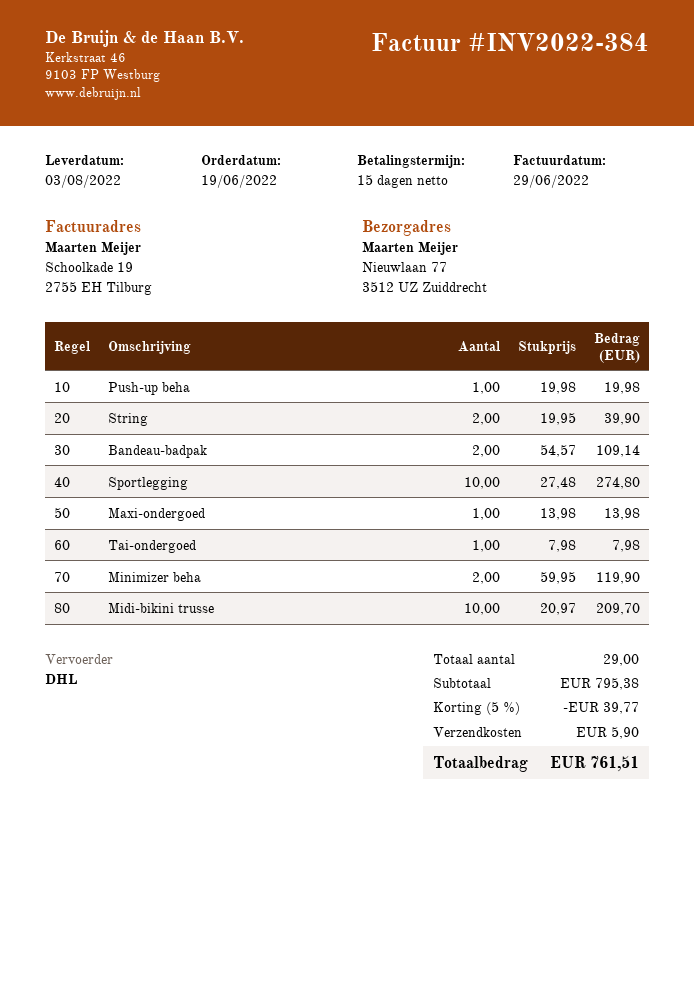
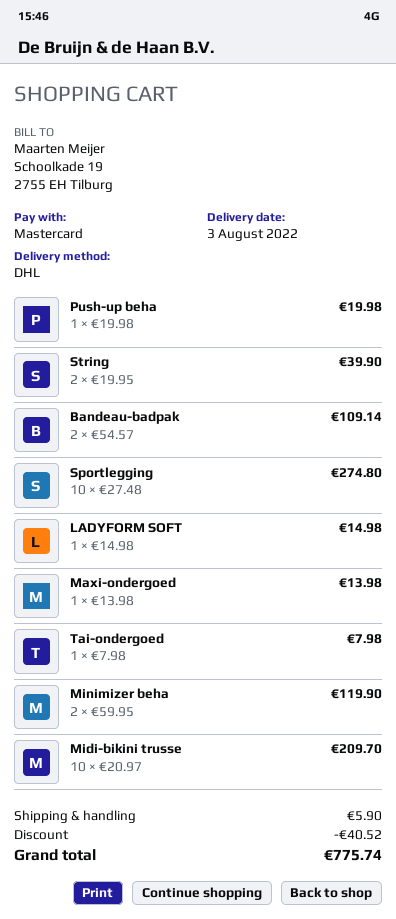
LADYFORM SOFT: none -> 1 x 14.98 = 14.98
discount: 39.77 -> 40.52
total: 761.51 -> 775.74

